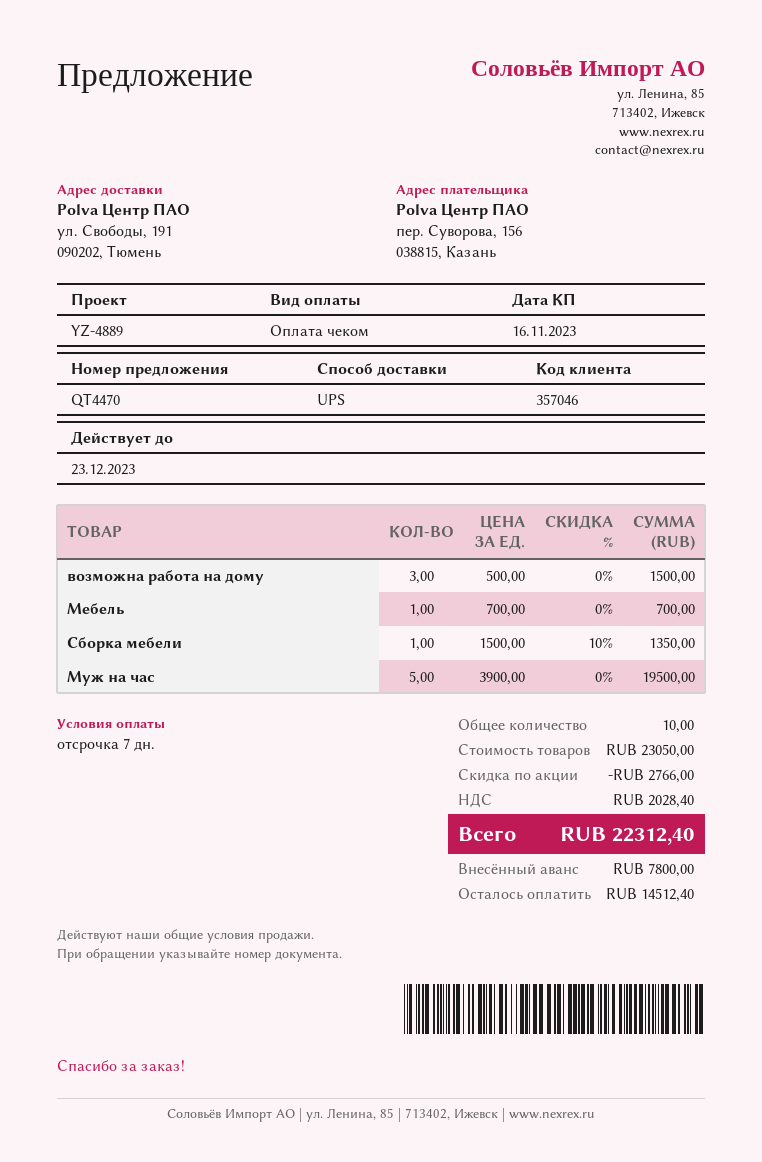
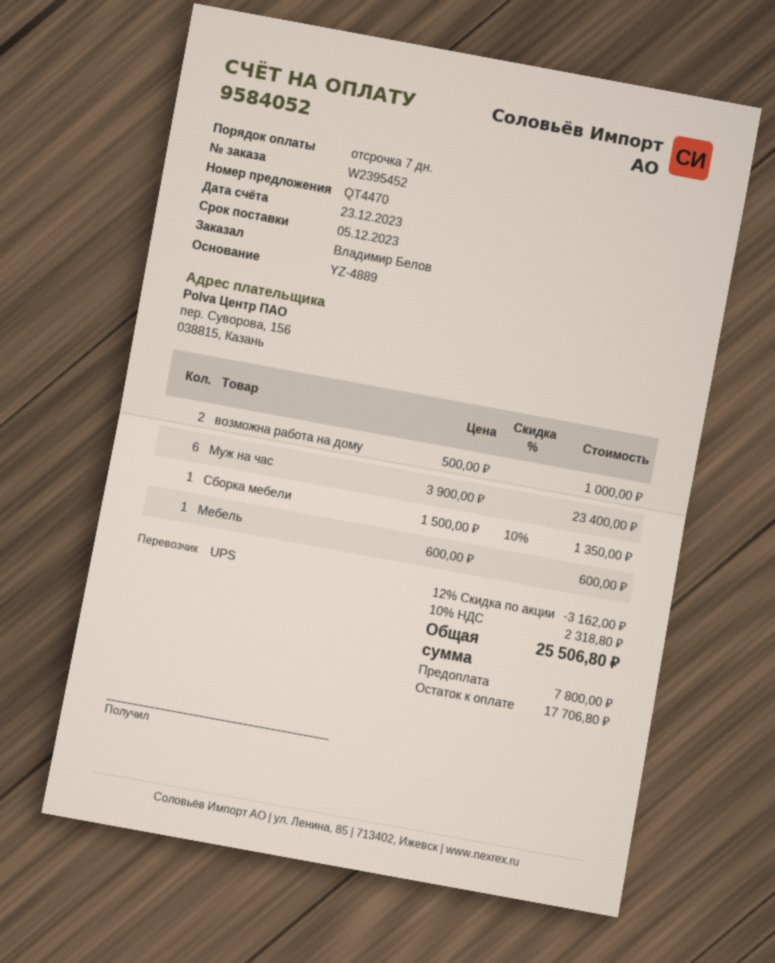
возможна работа на дому: 3 x 500.00 = 1500.00 -> 2 x 500.00 = 1000.00
Мебель: 1 x 700.00 = 700.00 -> 1 x 600.00 = 600.00
Муж на час: 5 x 3900.00 = 19500.00 -> 6 x 3900.00 = 23400.00
discount: 2766.00 -> 3162.00
tax: 2028.40 -> 2318.80
total: 22312.40 -> 25506.80
balance: 14512.40 -> 17706.80

